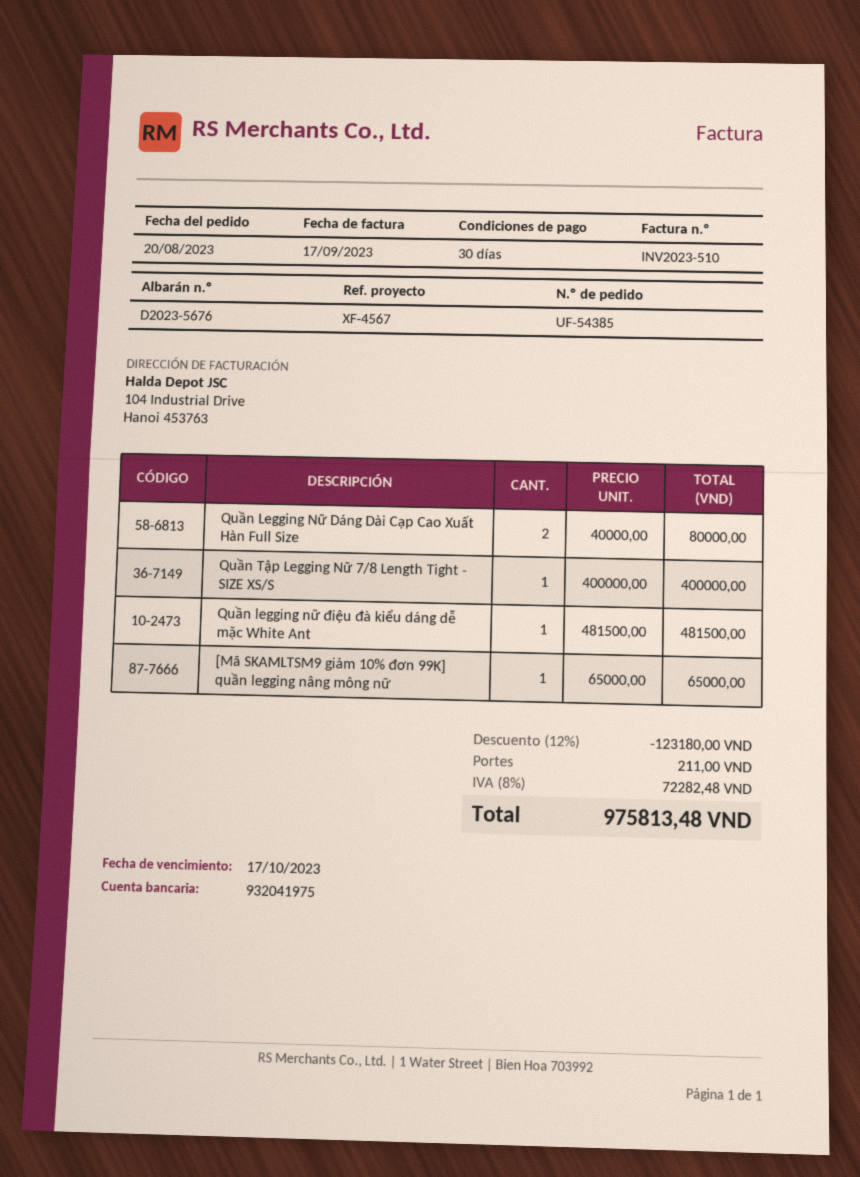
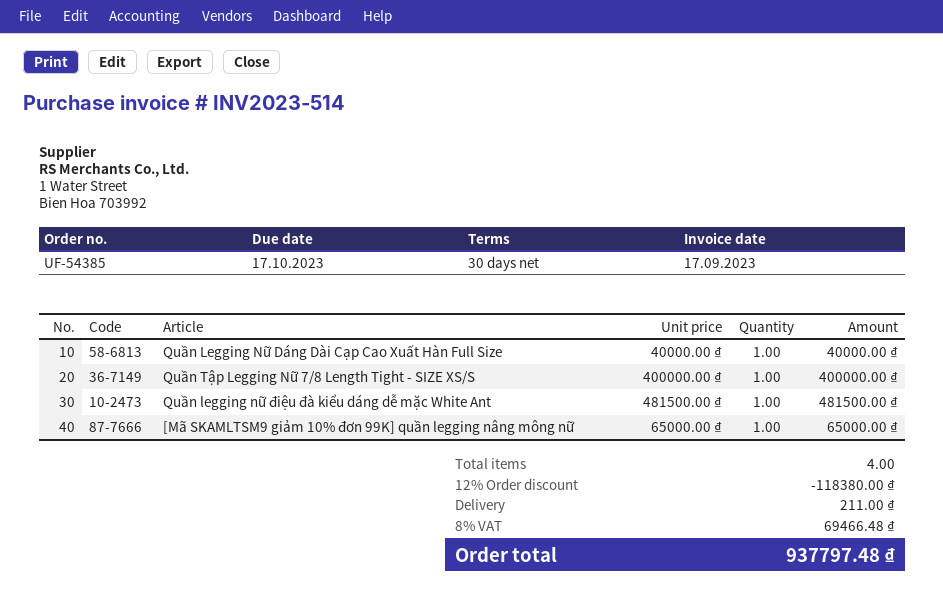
invoice number: INV2023-510 -> INV2023-514
Quần Legging Nữ Dáng Dài Cạp Cao Xuất Hàn Full Size: 2 x 40000.00 = 80000.00 -> 1 x 40000.00 = 40000.00
discount: 12% = 123180.00 -> 12% = 118380.00
tax: 8% = 72282.48 -> 8% = 69466.48
total: 975813.48 -> 937797.48

